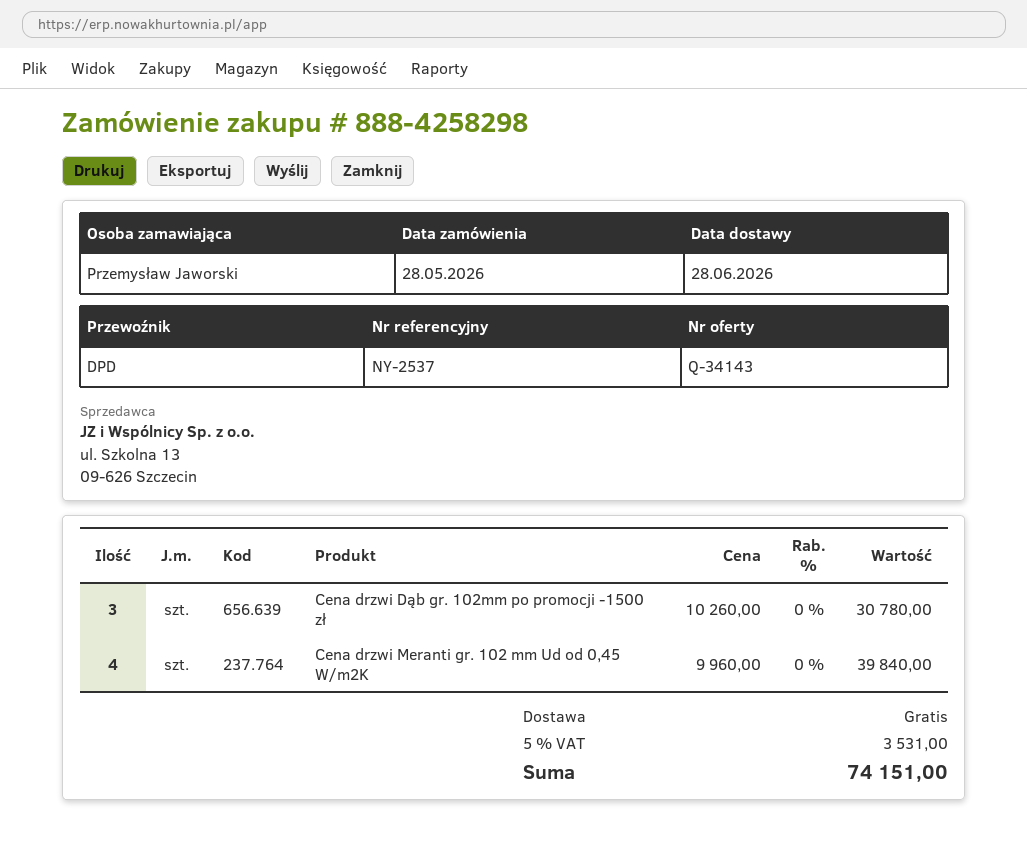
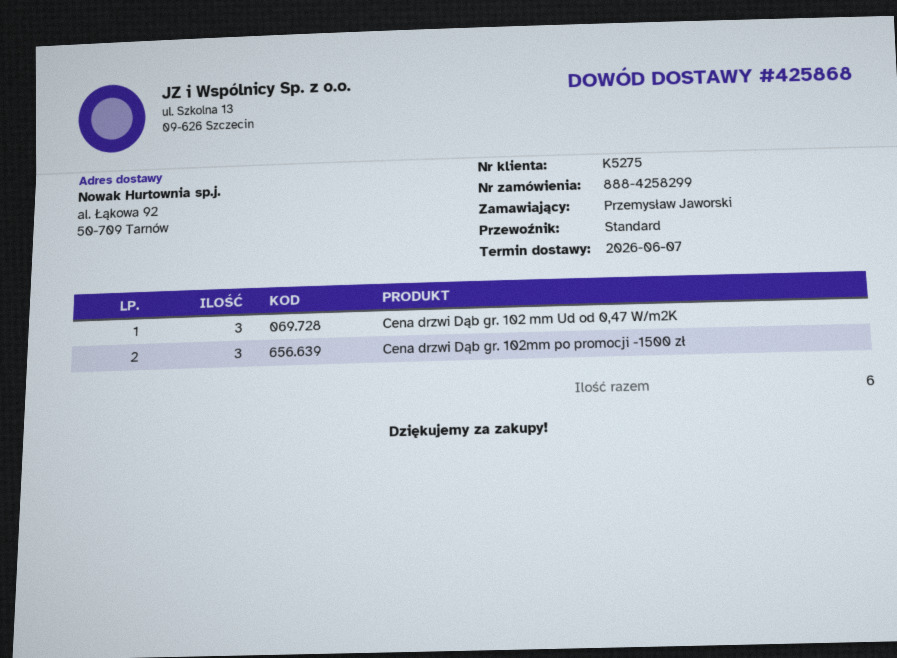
order number: 888-4258298 -> 888-4258299
delivery date: 2026-06-28 -> 2026-06-07
shipping method: DPD -> standard
Cena drzwi Meranti gr. 102 mm Ud od 0,45 W/m2K: 4 -> none
Cena drzwi Dąb gr. 102 mm Ud od 0,47 W/m2K: none -> 3

